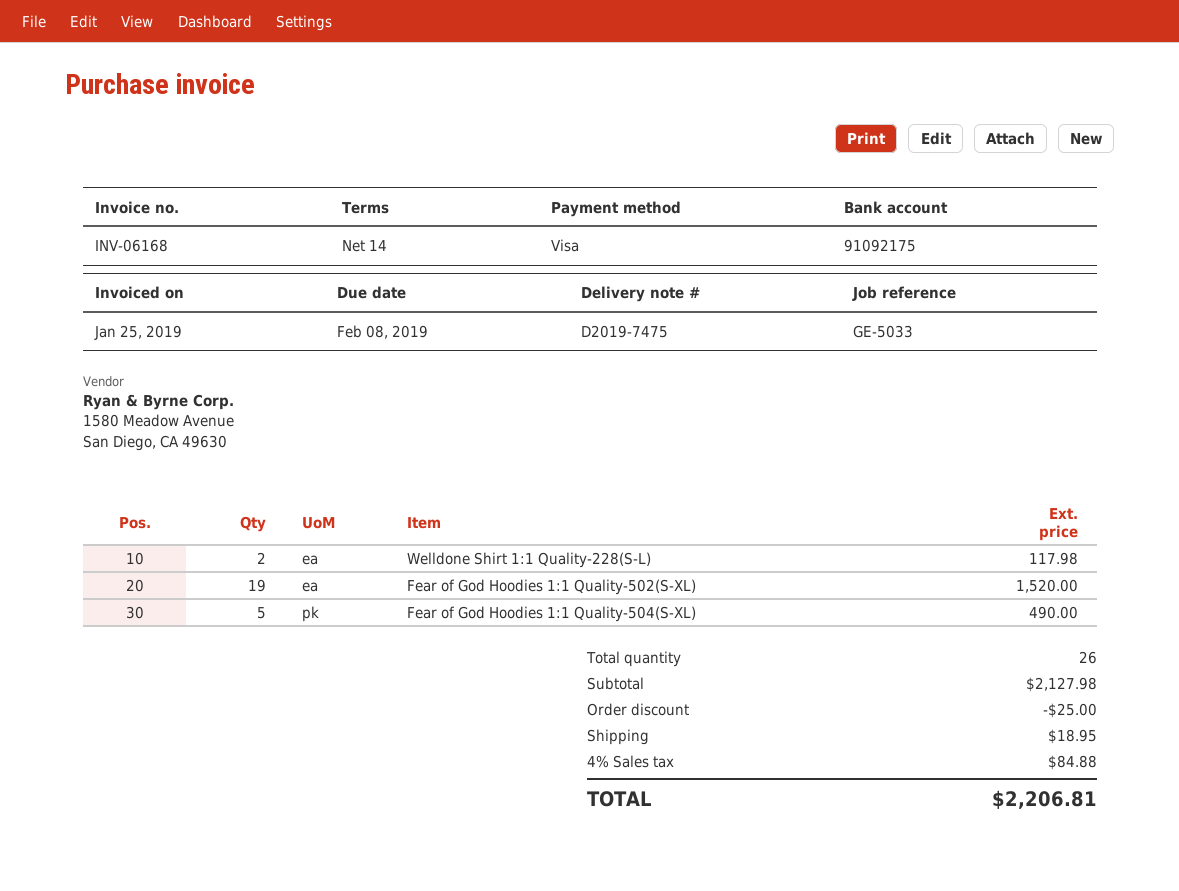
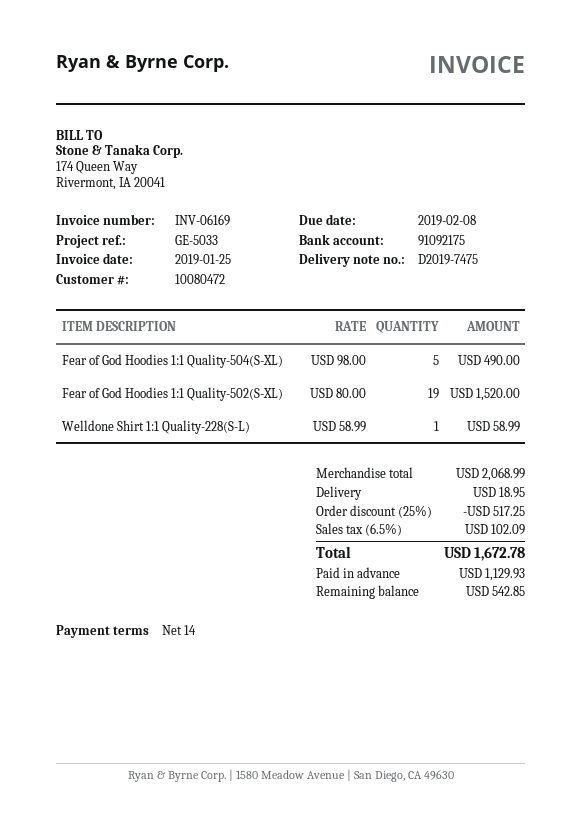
invoice number: INV-06168 -> INV-06169
Welldone Shirt 1:1 Quality-228(S-L): 2 for 117.98 -> 1 for 58.99
subtotal: 2127.98 -> 2068.99
discount: 25.00 -> 517.25
tax: 4% = 84.88 -> 6.5% = 102.09
total: 2206.81 -> 1672.78

